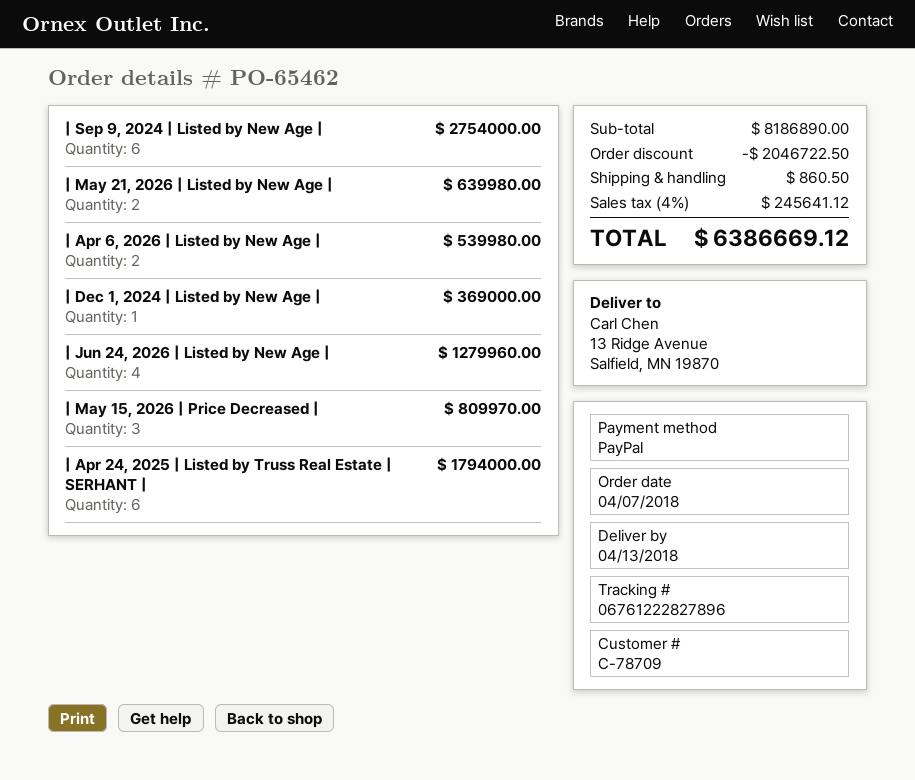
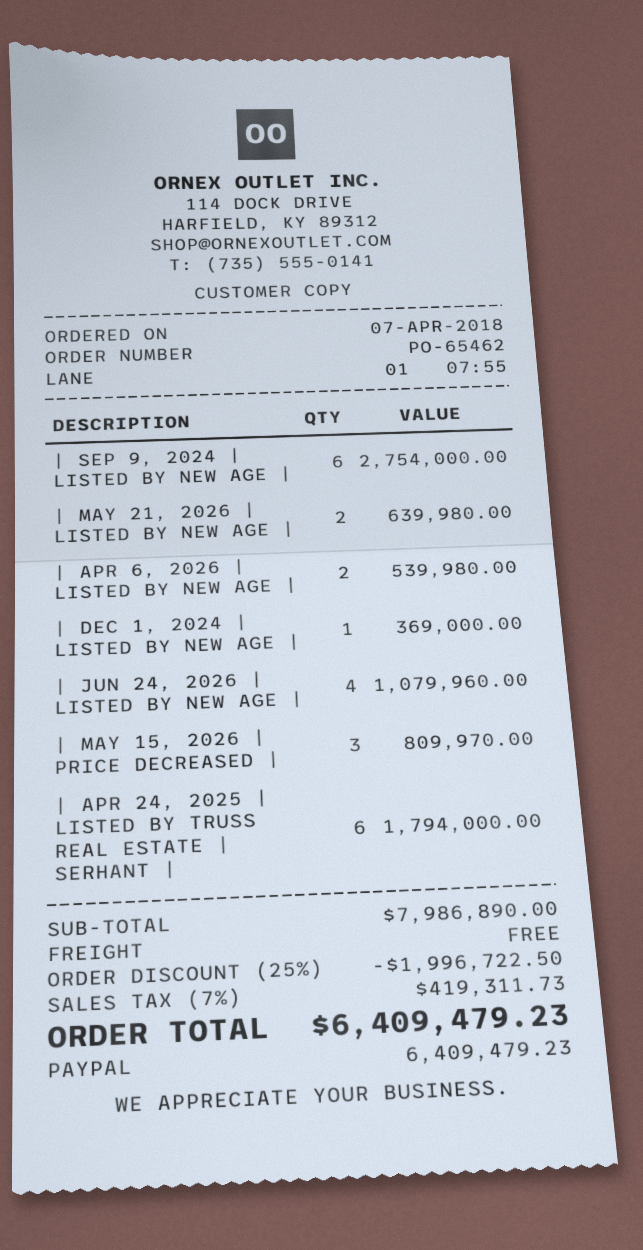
| Jun 24, 2026 | Listed by New Age |: 4 for 1279960.00 -> 4 for 1079960.00
subtotal: 8186890.00 -> 7986890.00
discount: 2046722.50 -> 1996722.50
shipping: 860.50 -> 0.00
tax: 4% = 245641.12 -> 7% = 419311.73
total: 6386669.12 -> 6409479.23

